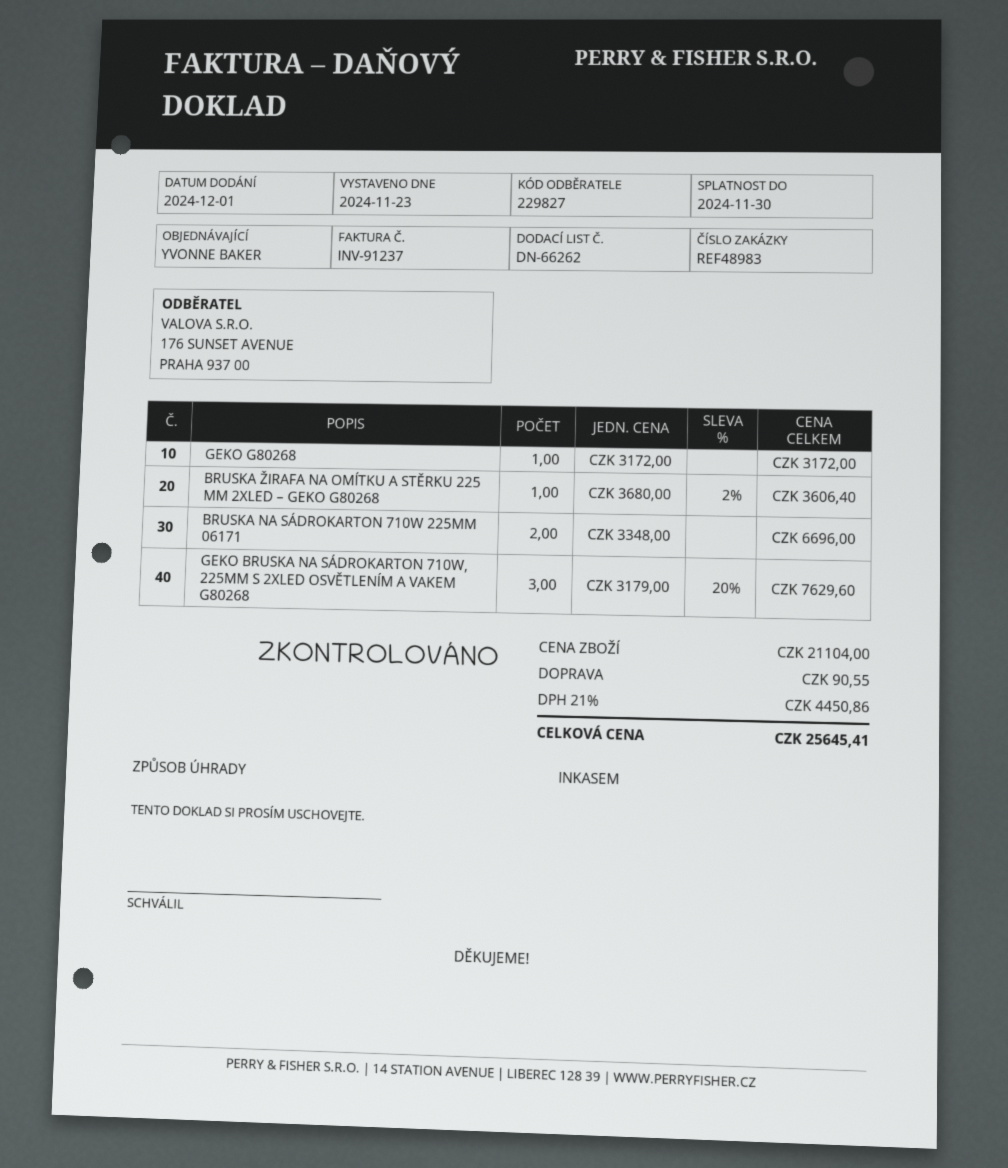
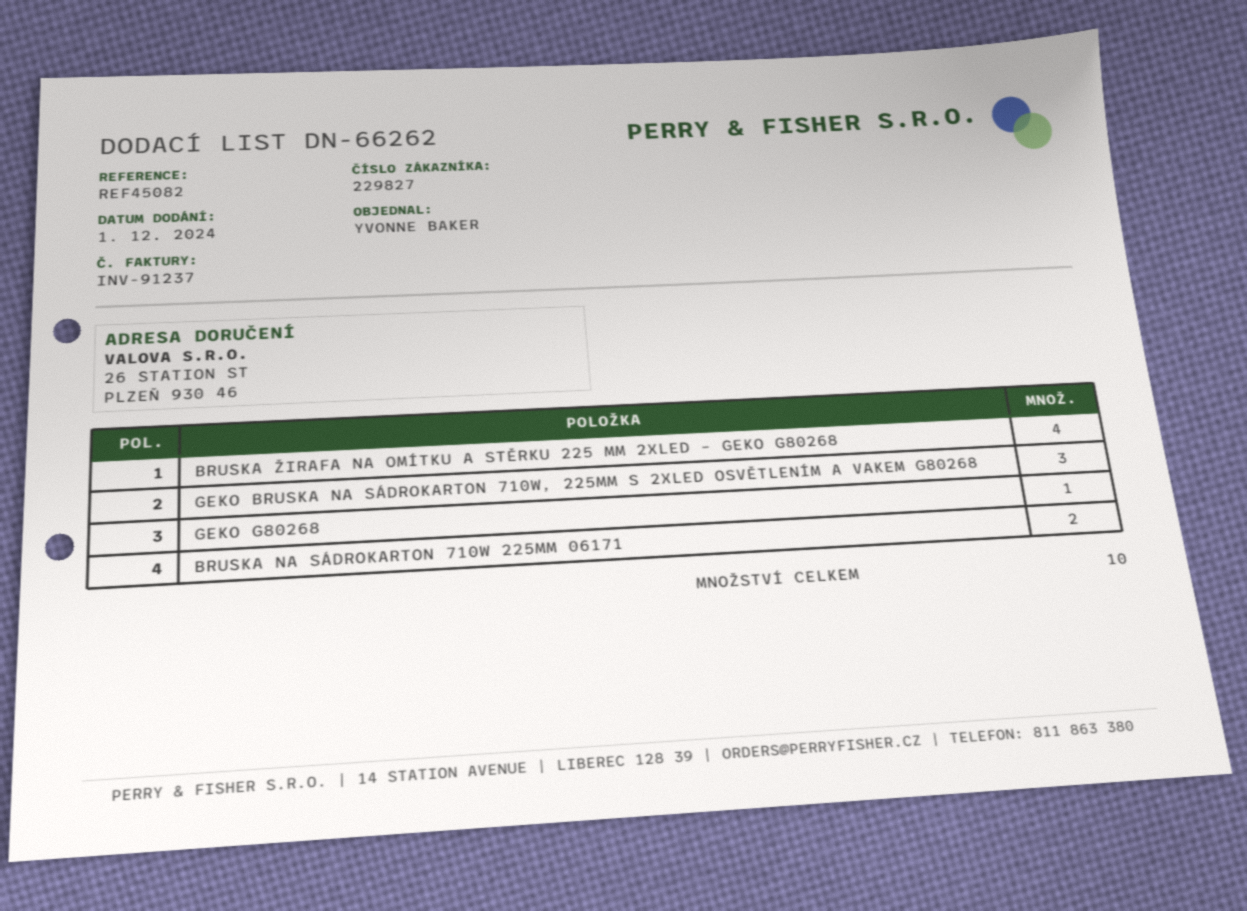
reference: REF48983 -> REF45082
BRUSKA ŽIRAFA NA OMÍTKU A STĚRKU 225 MM 2XLED – GEKO G80268: 1 -> 4

